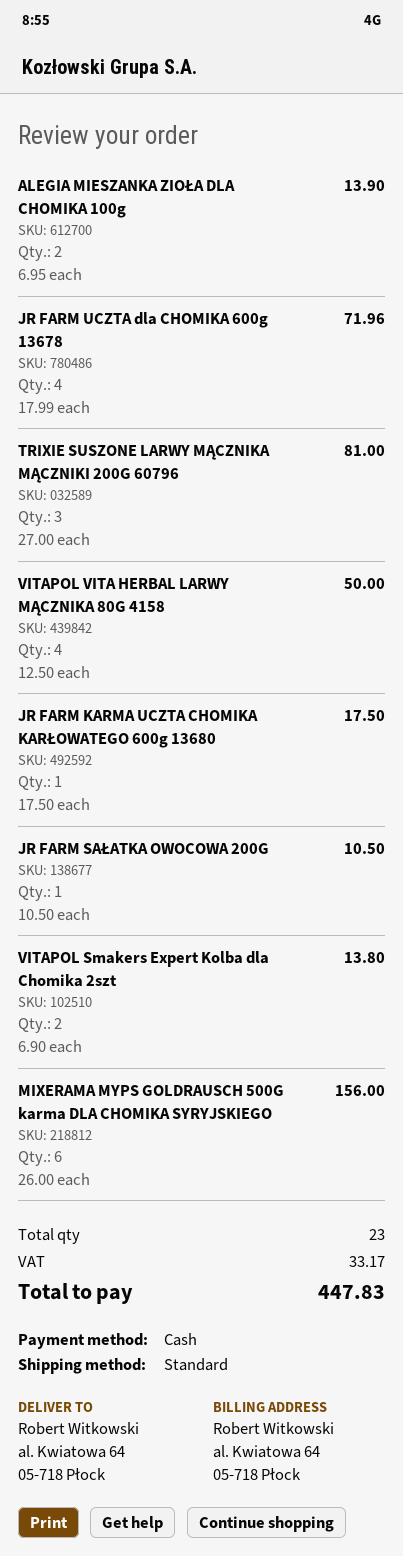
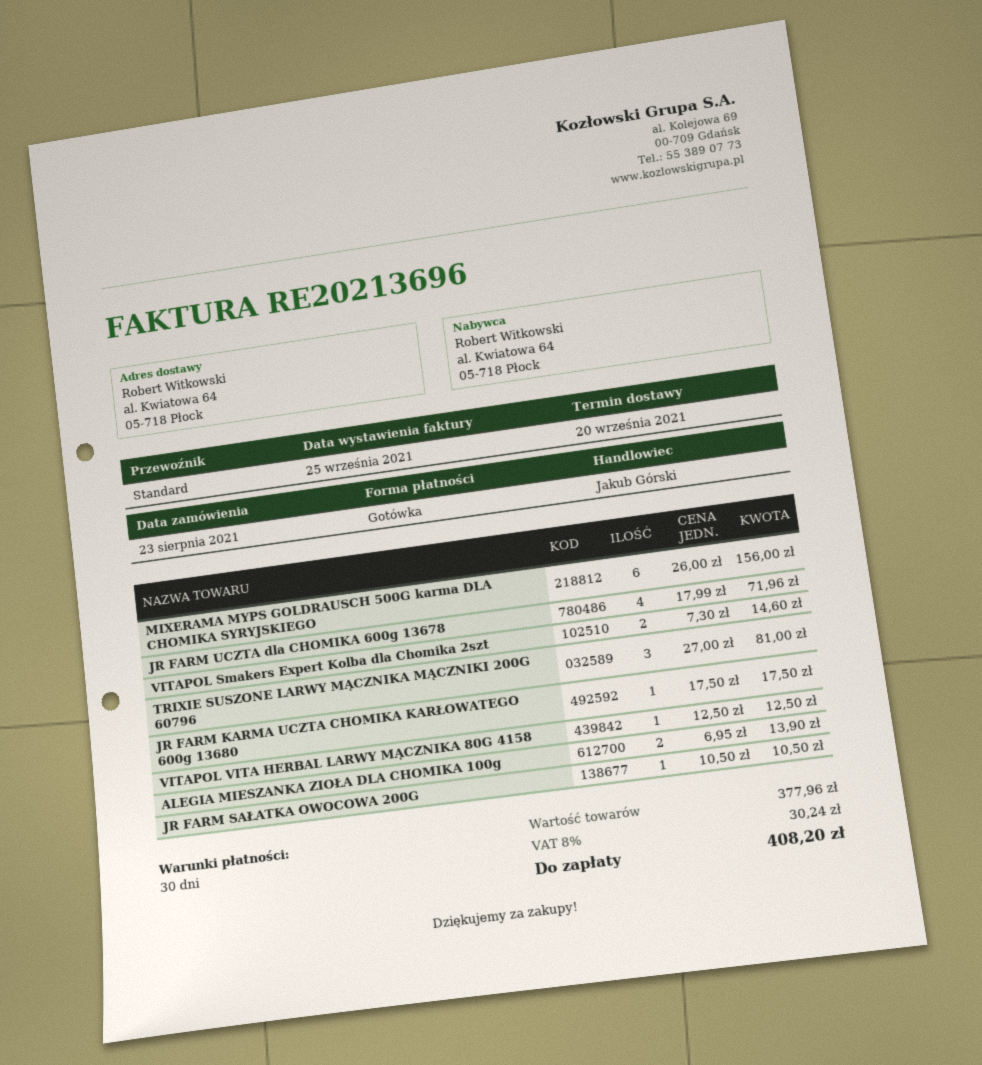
VITAPOL VITA HERBAL LARWY MĄCZNIKA 80G 4158: 4 x 12.50 = 50.00 -> 1 x 12.50 = 12.50
VITAPOL Smakers Expert Kolba dla Chomika 2szt: 2 x 6.90 = 13.80 -> 2 x 7.30 = 14.60
tax: 33.17 -> 30.24
total: 447.83 -> 408.20

